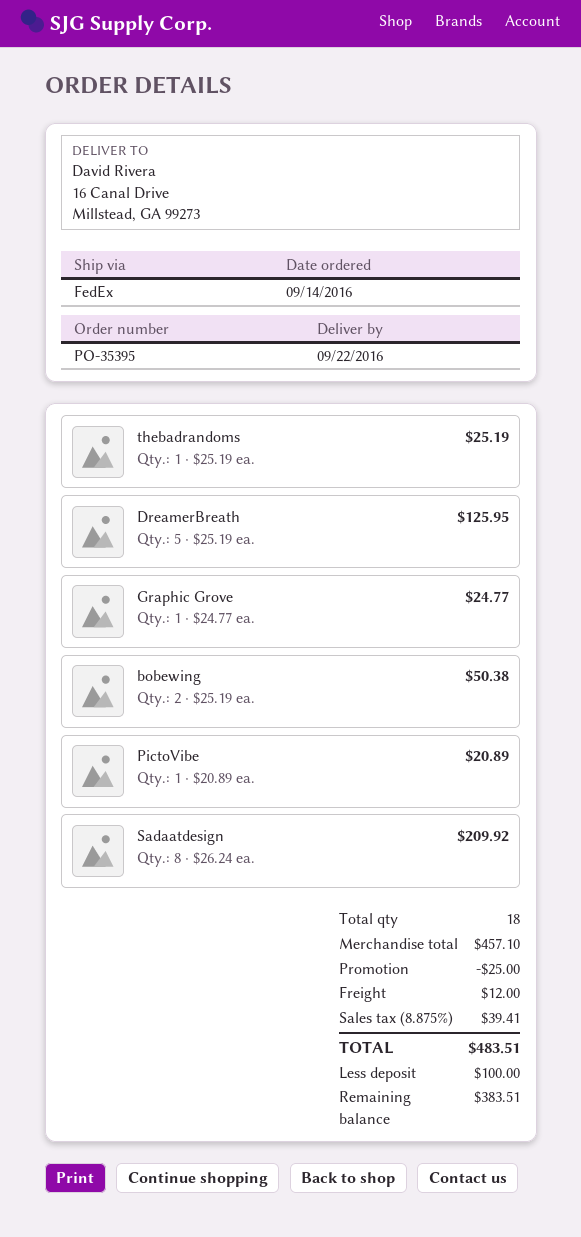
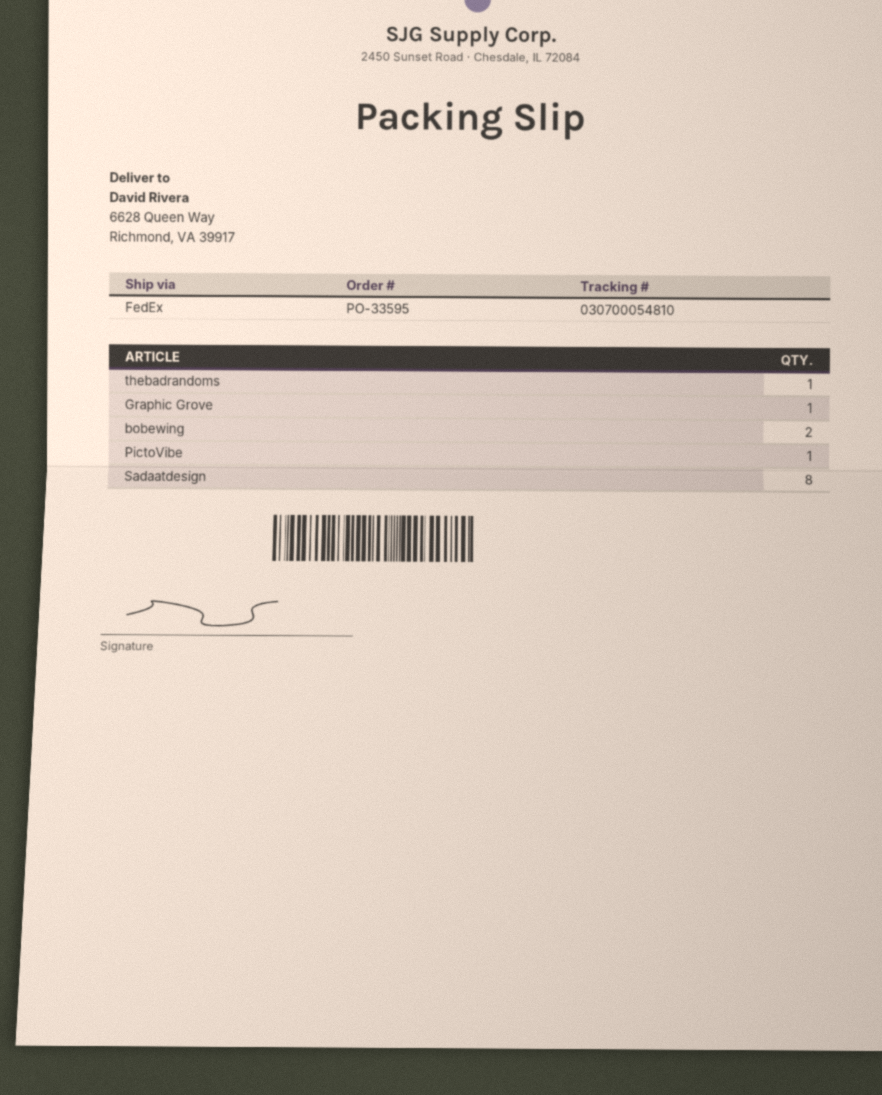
order number: PO-35395 -> PO-33595
ship to: 16 Canal Drive, Millstead, GA 99273 -> 6628 Queen Way, Richmond, VA 39917
DreamerBreath: 5 -> none

